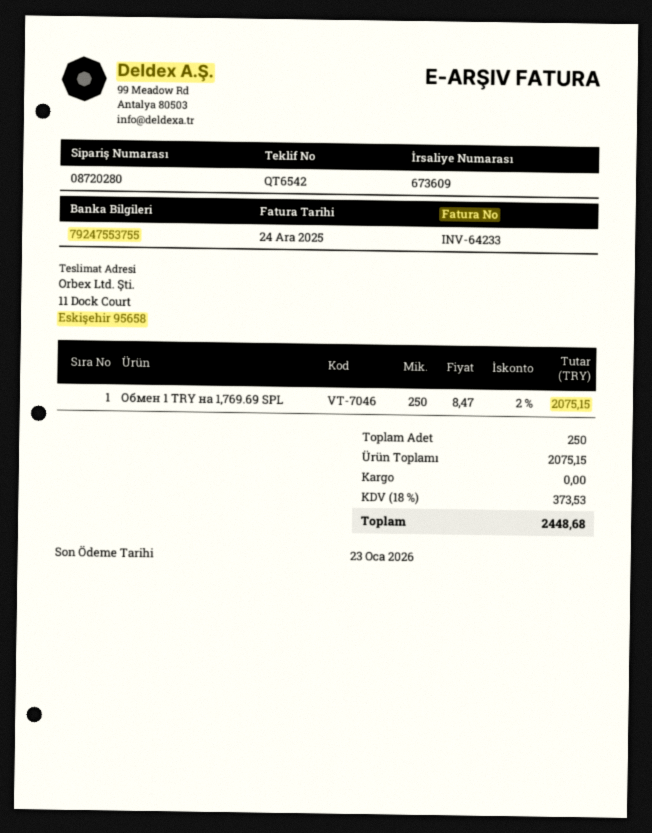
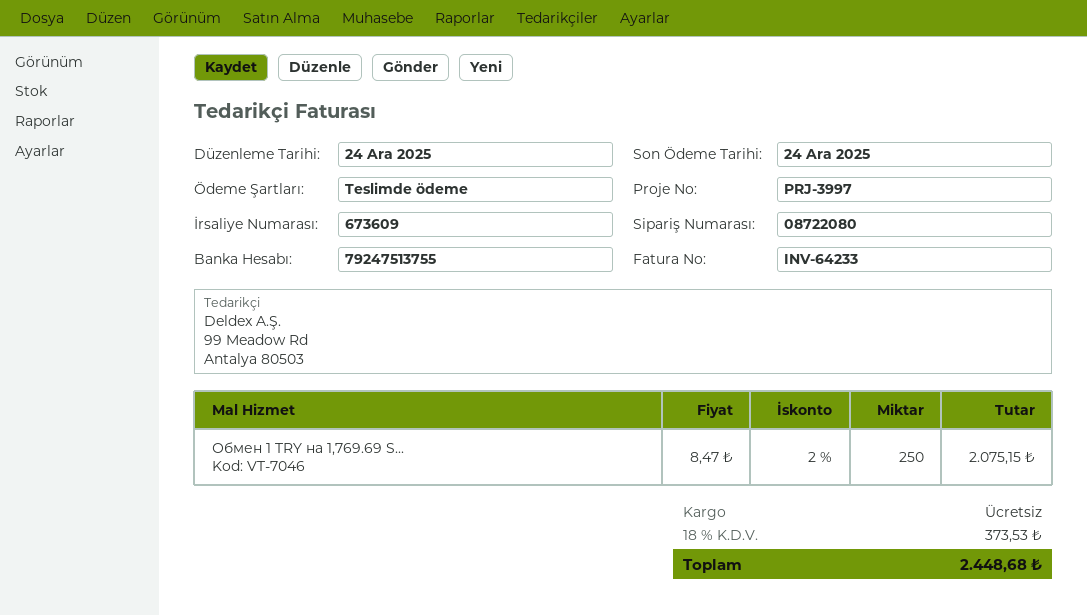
order number: 08720280 -> 08722080
due date: 2026-01-23 -> 2025-12-24
bank account: 79247553755 -> 79247513755

